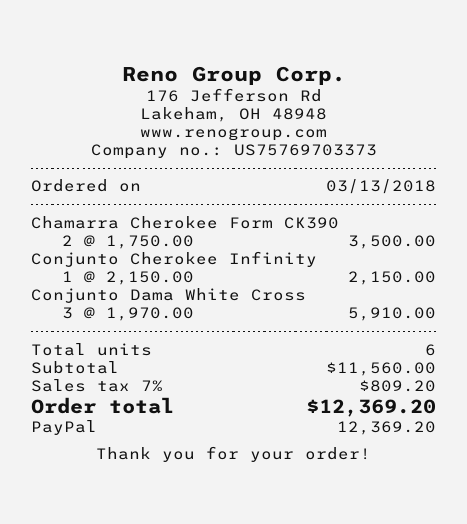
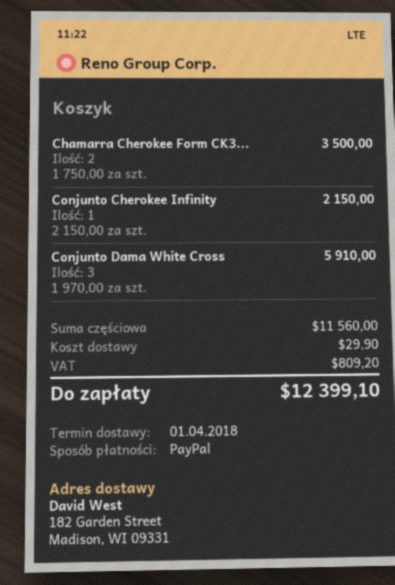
shipping: none -> 29.90
total: 12369.20 -> 12399.10

